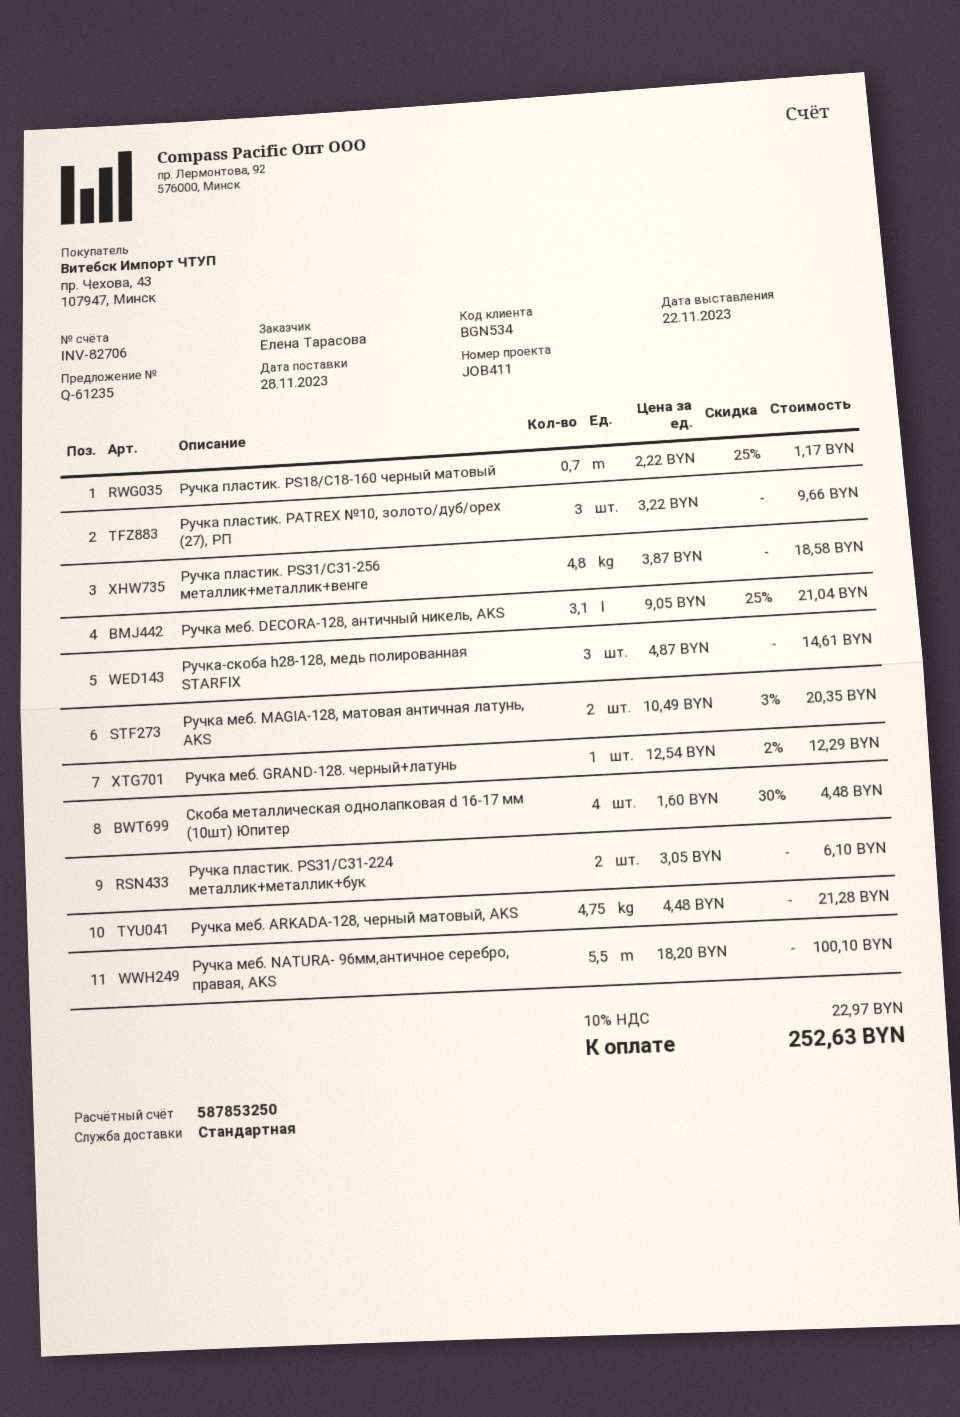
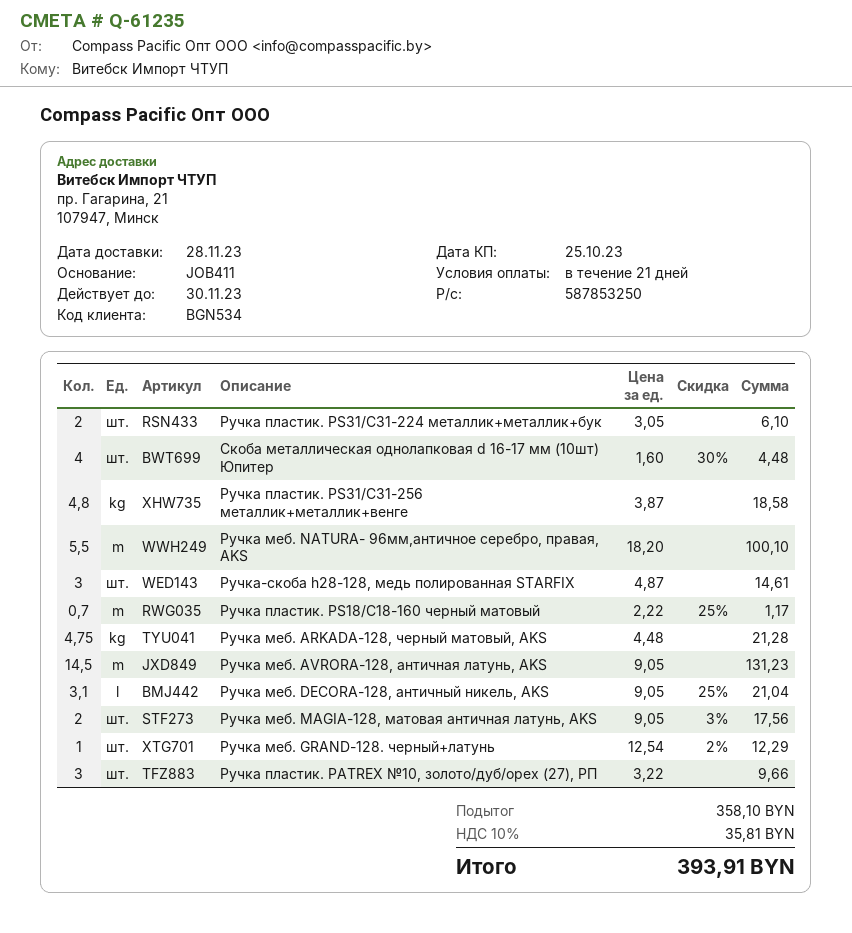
Ручка меб. MAGIA-128, матовая античная латунь, AKS: 2 x 10.49 - 3% = 20.35 -> 2 x 9.05 - 3% = 17.56
Ручка меб. AVRORA-128, античная латунь, AKS: none -> 14.5 x 9.05 = 131.23
tax: 10% = 22.97 -> 10% = 35.81
total: 252.63 -> 393.91

